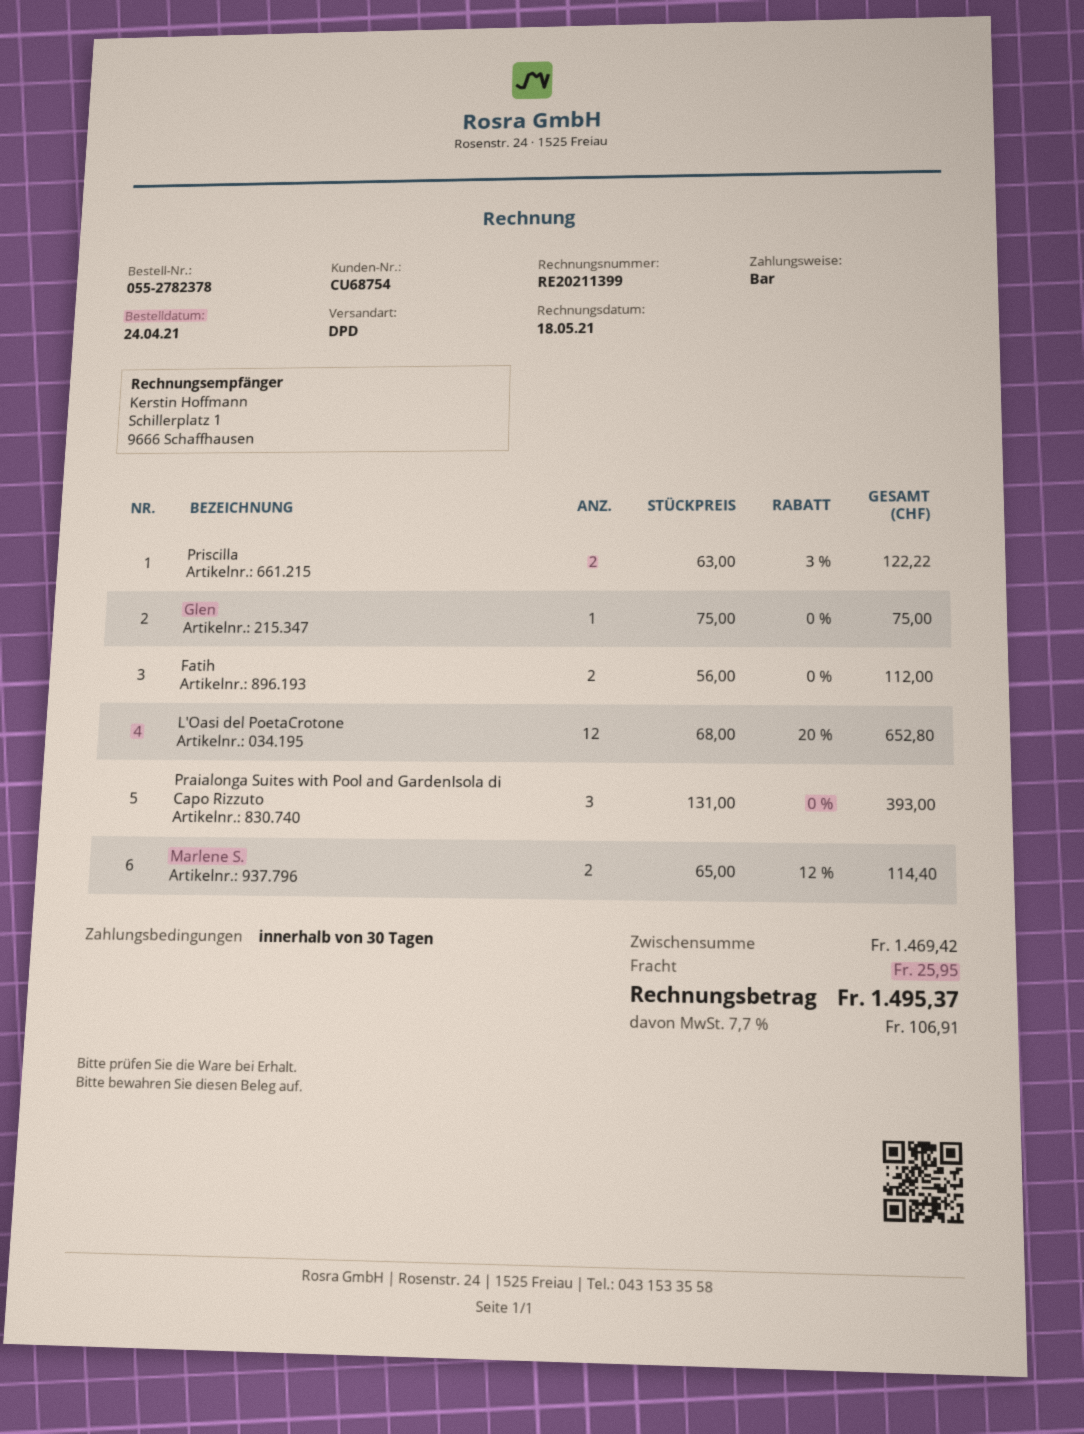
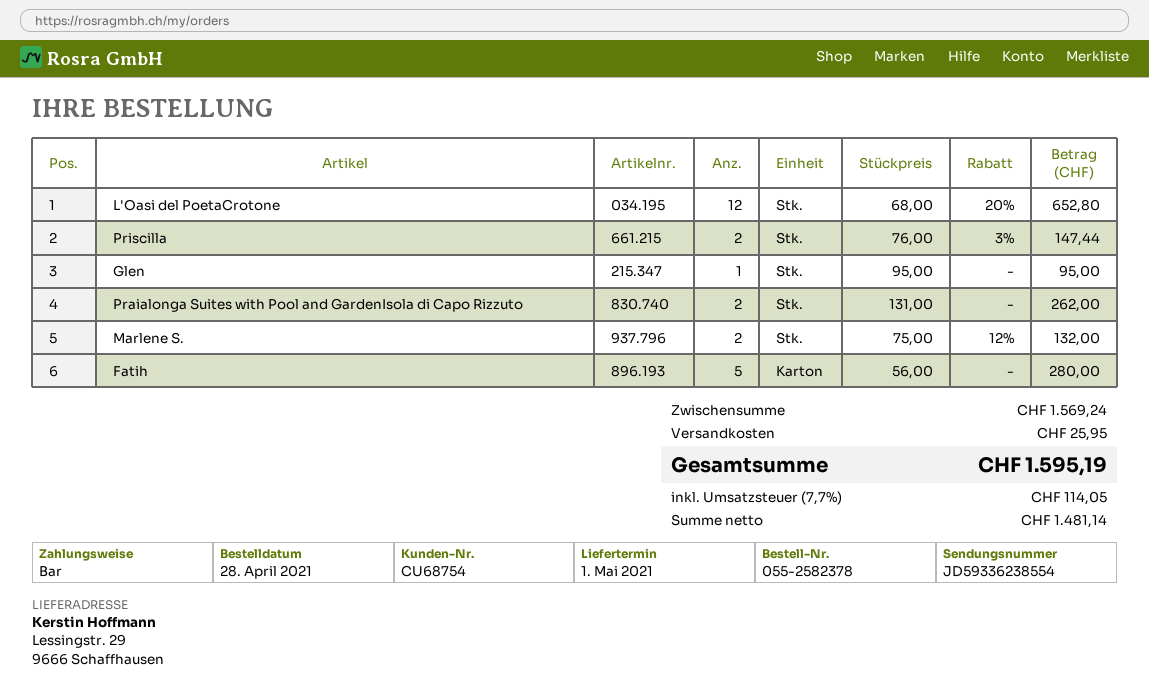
order number: 055-2782378 -> 055-2582378
order date: 2021-04-24 -> 2021-04-28
Priscilla: 2 x 63.00 - 3% = 122.22 -> 2 x 76.00 - 3% = 147.44
Glen: 1 x 75.00 = 75.00 -> 1 x 95.00 = 95.00
Fatih: 2 x 56.00 = 112.00 -> 5 x 56.00 = 280.00
Praialonga Suites with Pool and GardenIsola di Capo Rizzuto: 3 x 131.00 = 393.00 -> 2 x 131.00 = 262.00
Marlene S.: 2 x 65.00 - 12% = 114.40 -> 2 x 75.00 - 12% = 132.00
subtotal: 1469.42 -> 1569.24
tax: 7.7% = 106.91 -> 7.7% = 114.05
total: 1495.37 -> 1595.19

